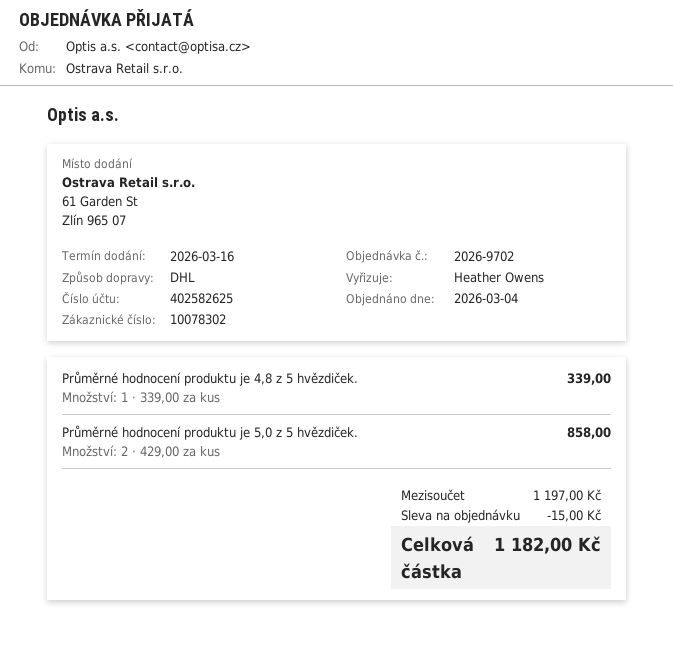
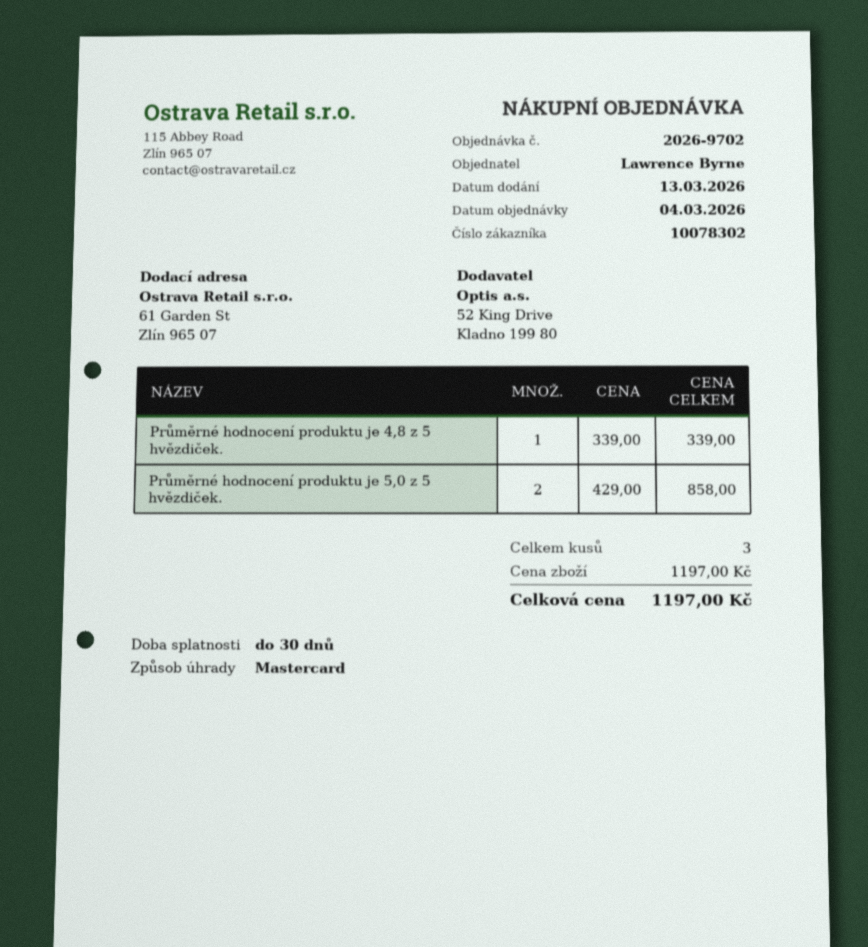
delivery date: 2026-03-16 -> 2026-03-13
discount: 15.00 -> none
total: 1182.00 -> 1197.00

